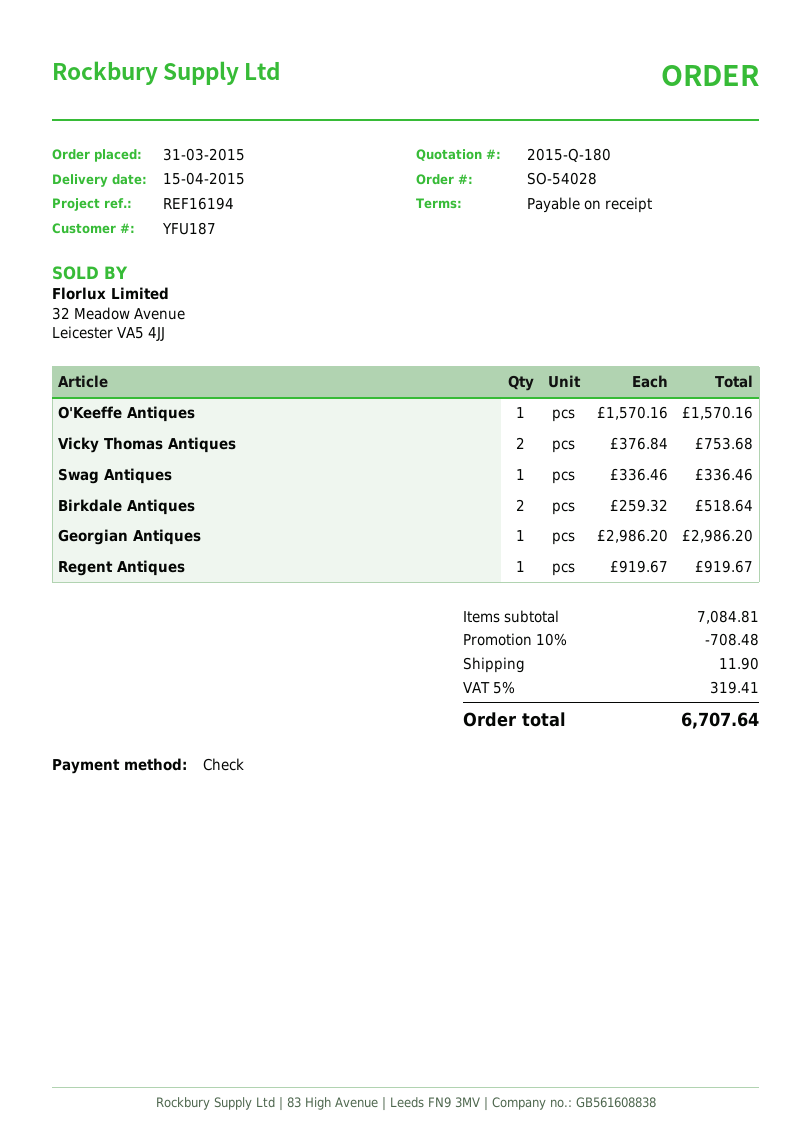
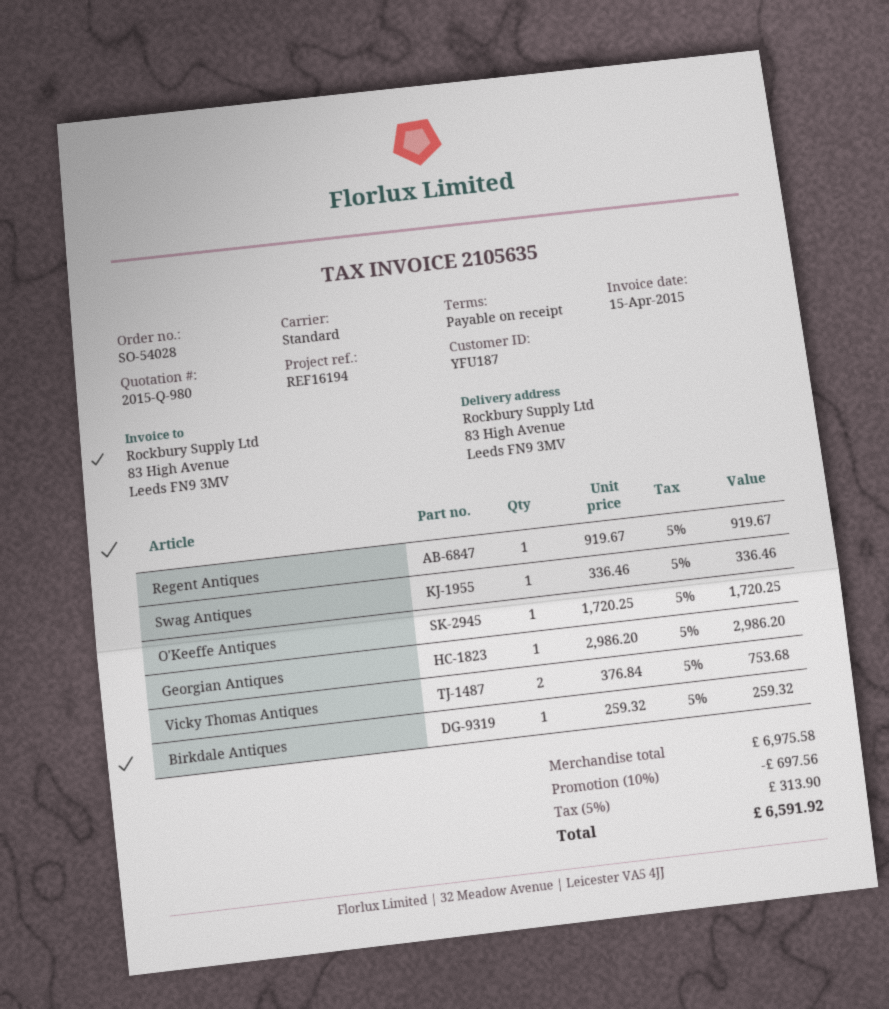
quote number: 2015-Q-180 -> 2015-Q-980
O'Keeffe Antiques: 1 x 1570.16 = 1570.16 -> 1 x 1720.25 = 1720.25
Birkdale Antiques: 2 x 259.32 = 518.64 -> 1 x 259.32 = 259.32
subtotal: 7084.81 -> 6975.58
discount: 10% = 708.48 -> 10% = 697.56
shipping: 11.90 -> none
tax: 5% = 319.41 -> 5% = 313.90
total: 6707.64 -> 6591.92

